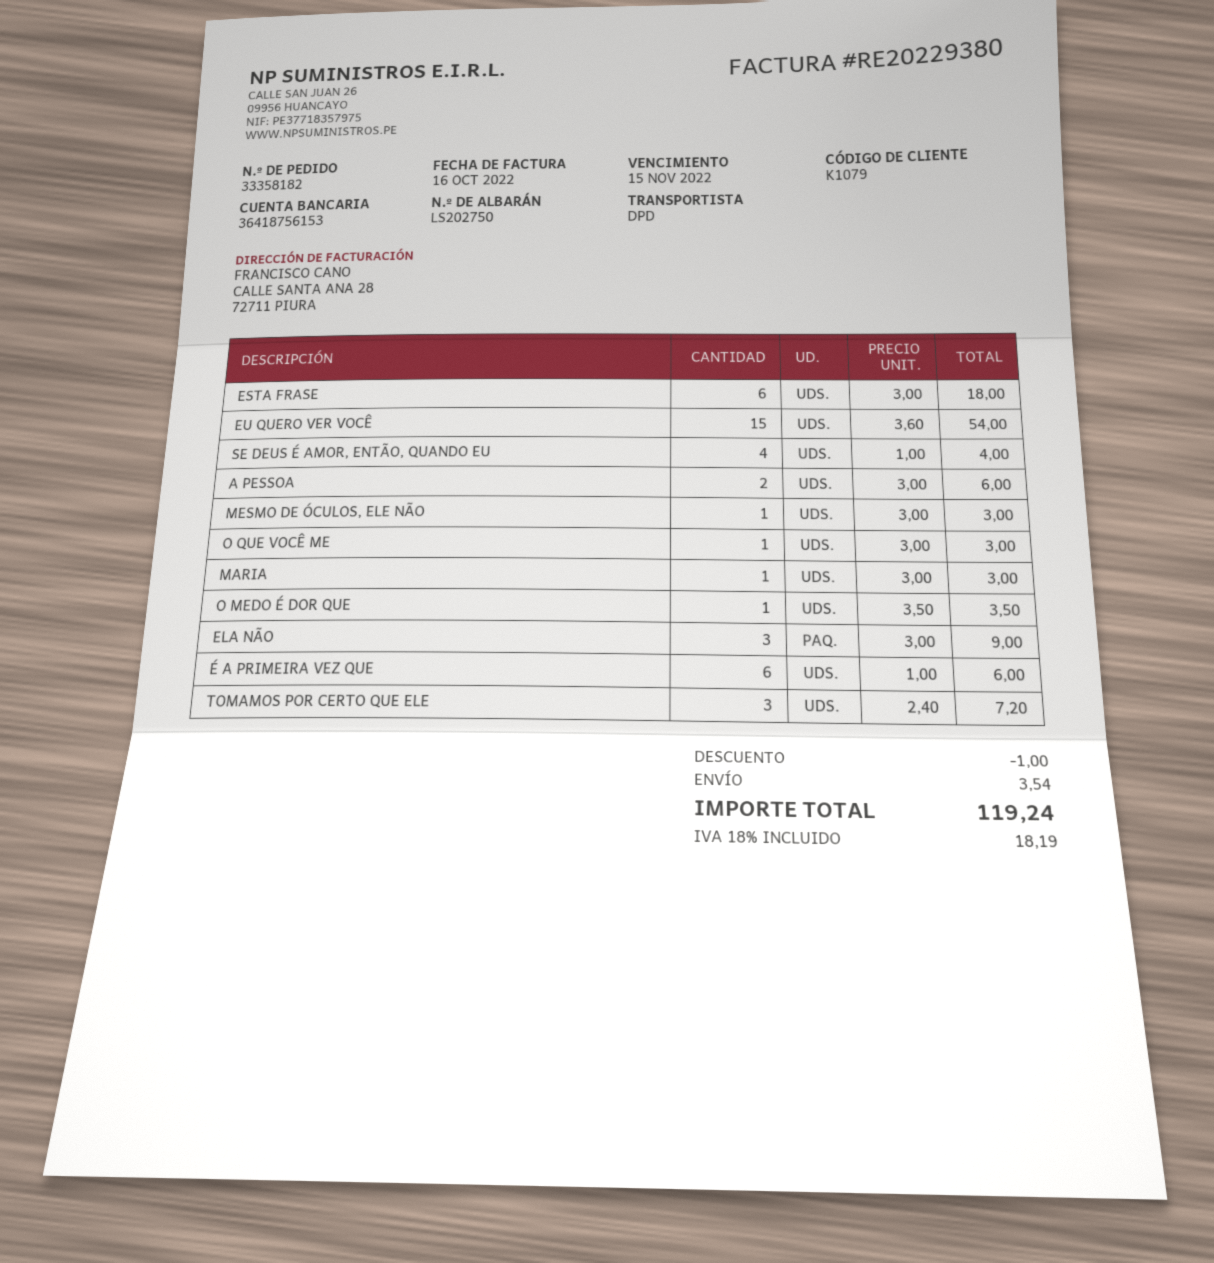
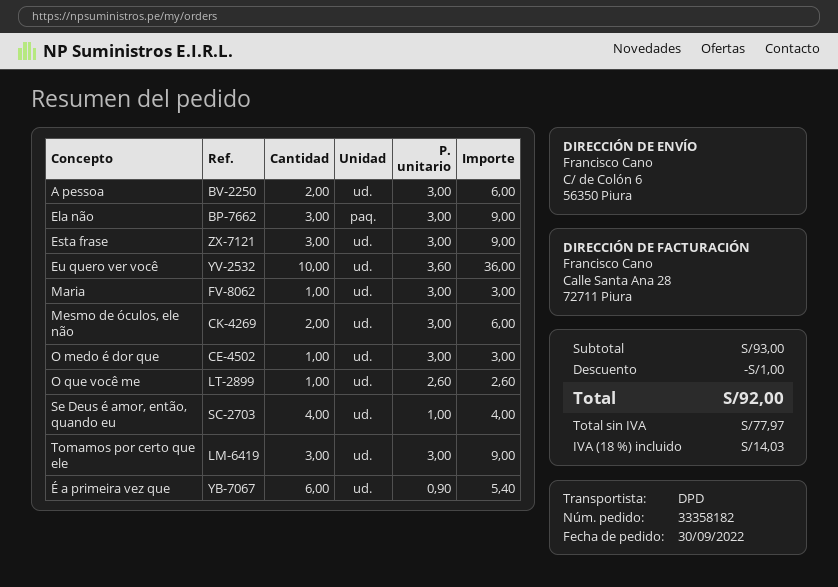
ESTA FRASE: 6 x 3.00 = 18.00 -> 3 x 3.00 = 9.00
EU QUERO VER VOCÊ: 15 x 3.60 = 54.00 -> 10 x 3.60 = 36.00
MESMO DE ÓCULOS, ELE NÃO: 1 x 3.00 = 3.00 -> 2 x 3.00 = 6.00
O QUE VOCÊ ME: 1 x 3.00 = 3.00 -> 1 x 2.60 = 2.60
O MEDO É DOR QUE: 1 x 3.50 = 3.50 -> 1 x 3.00 = 3.00
É A PRIMEIRA VEZ QUE: 6 x 1.00 = 6.00 -> 6 x 0.90 = 5.40
TOMAMOS POR CERTO QUE ELE: 3 x 2.40 = 7.20 -> 3 x 3.00 = 9.00
shipping: 3.54 -> none
tax: 18% = 18.19 -> 18% = 14.03
total: 119.24 -> 92.00

